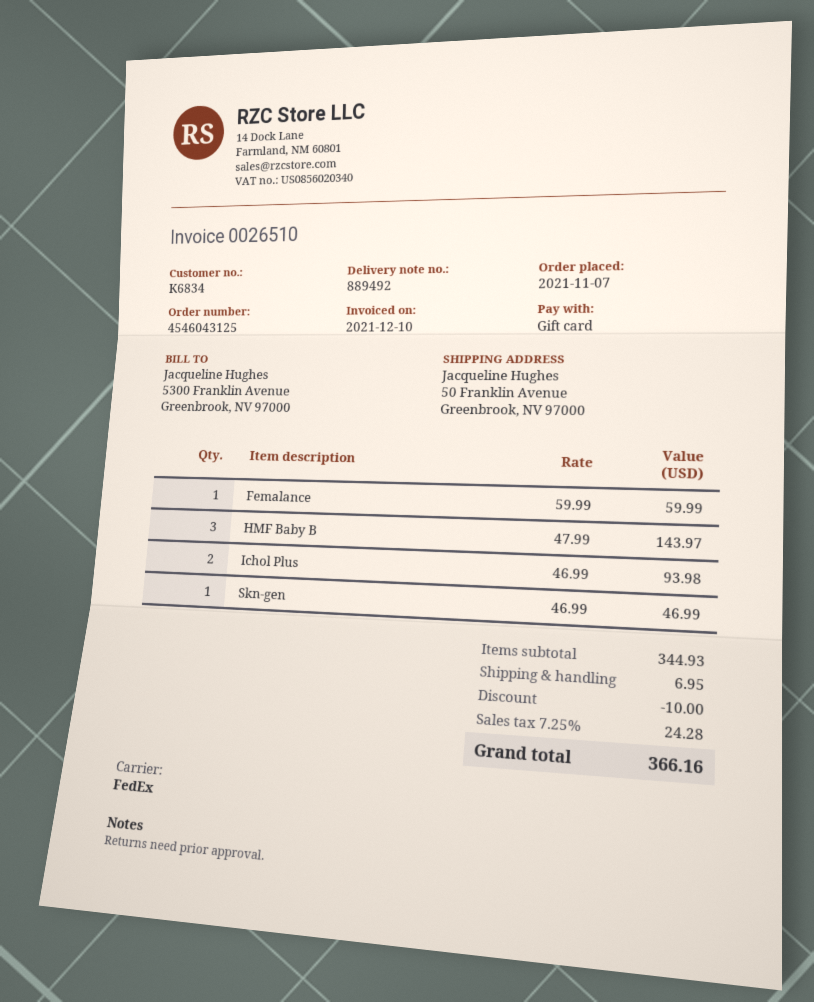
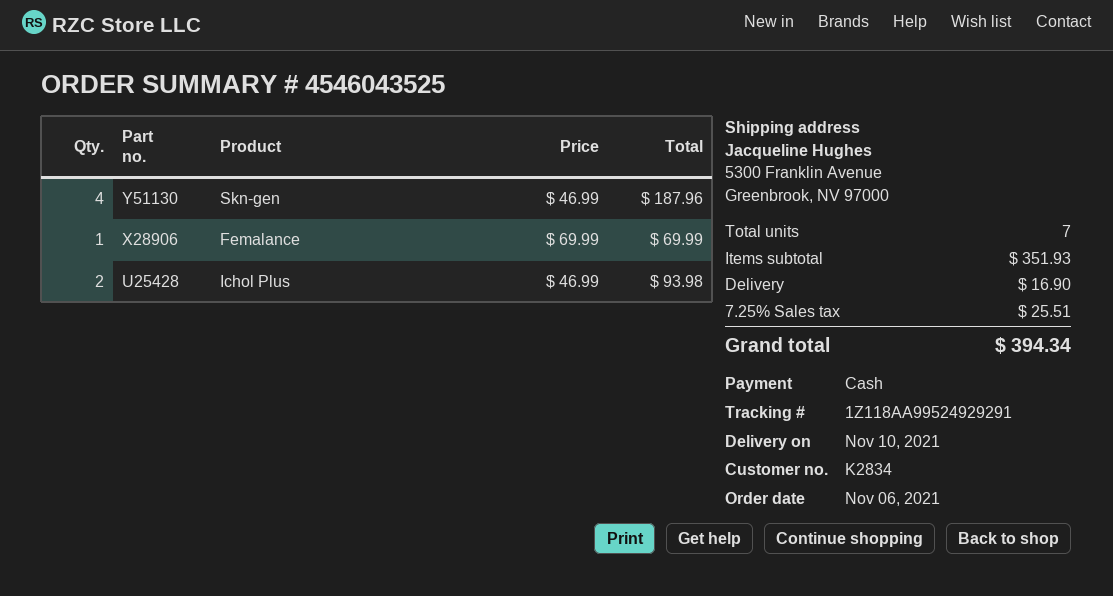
order number: 4546043125 -> 4546043525
order date: 2021-11-07 -> 2021-11-06
customer number: K6834 -> K2834
payment method: gift card -> cash
ship to: 50 Franklin Avenue, Greenbrook, NV 97000 -> 5300 Franklin Avenue, Greenbrook, NV 97000
Femalance: 1 x 59.99 = 59.99 -> 1 x 69.99 = 69.99
HMF Baby B: 3 x 47.99 = 143.97 -> none
Skn-gen: 1 x 46.99 = 46.99 -> 4 x 46.99 = 187.96
subtotal: 344.93 -> 351.93
discount: 10.00 -> none
shipping: 6.95 -> 16.90
tax: 7.25% = 24.28 -> 7.25% = 25.51
total: 366.16 -> 394.34

